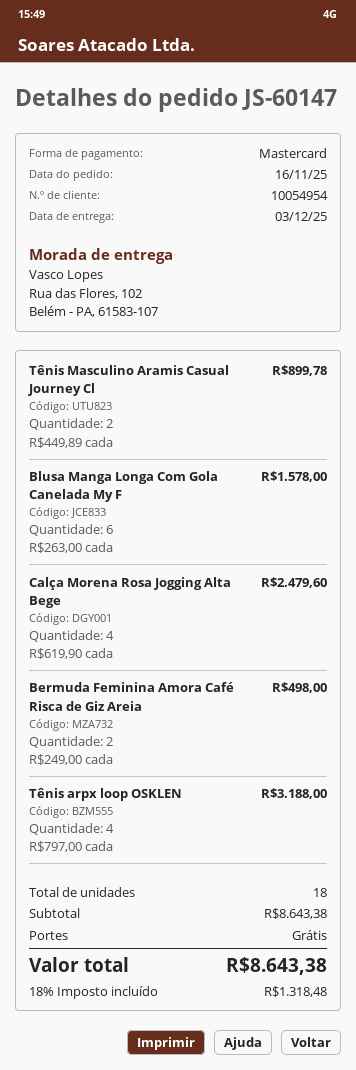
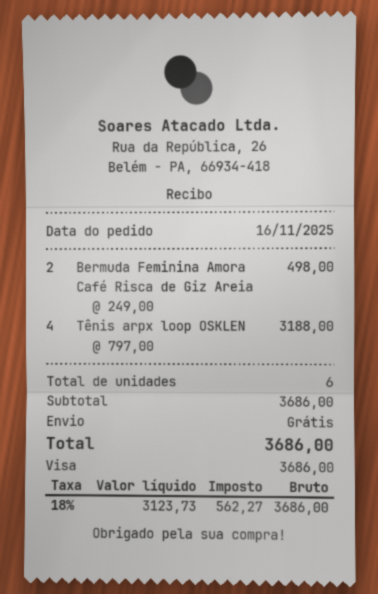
payment method: Mastercard -> Visa
Tênis Masculino Aramis Casual Journey Cl: 2 x 449.89 = 899.78 -> none
Blusa Manga Longa Com Gola Canelada My F: 6 x 263.00 = 1578.00 -> none
Calça Morena Rosa Jogging Alta Bege: 4 x 619.90 = 2479.60 -> none
total quantity: 18 -> 6
subtotal: 8643.38 -> 3686.00
tax: 18% = 1318.48 -> 18% = 562.27
total: 8643.38 -> 3686.00

